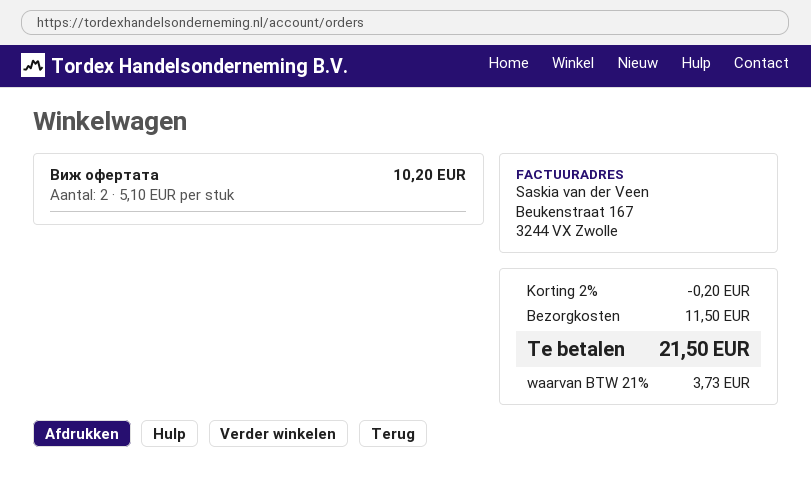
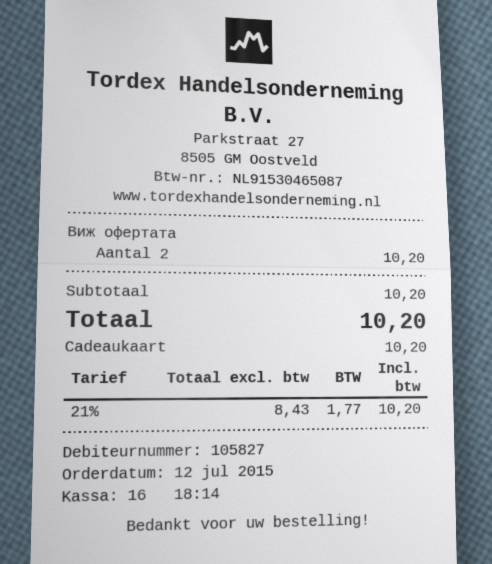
discount: 2% = 0.20 -> none
shipping: 11.50 -> none
tax: 21% = 3.73 -> 21% = 1.77
total: 21.50 -> 10.20

